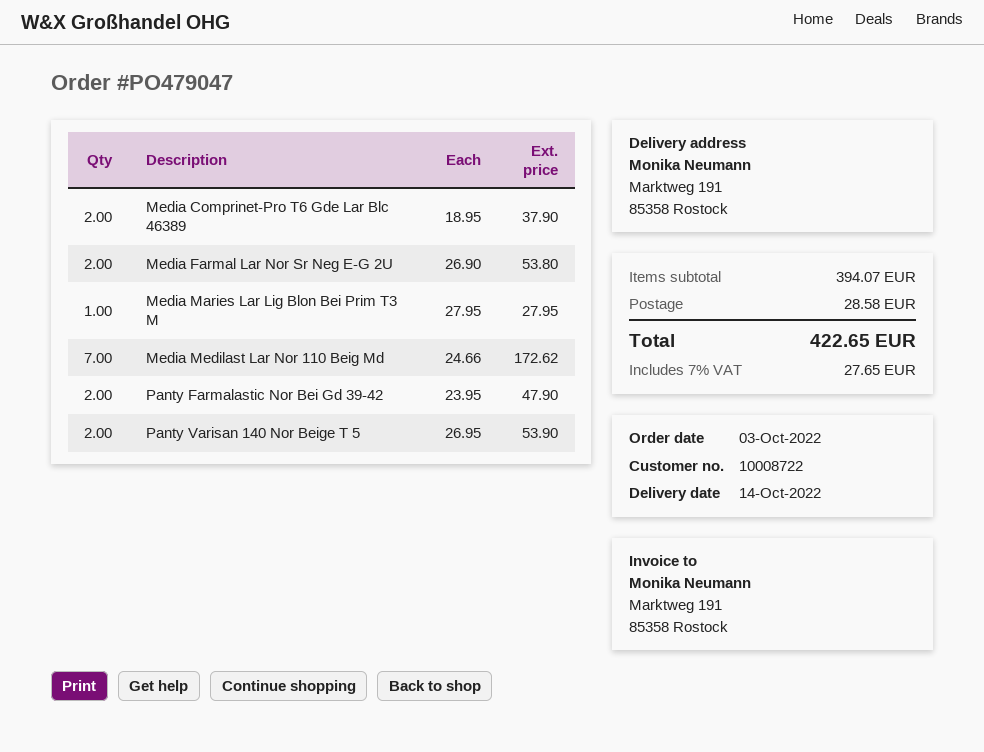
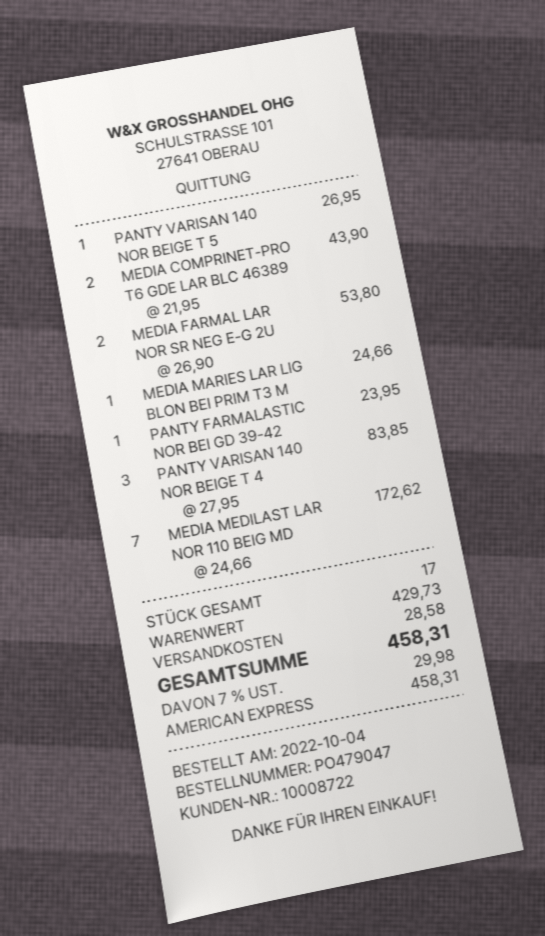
order date: 2022-10-03 -> 2022-10-04
Media Comprinet-Pro T6 Gde Lar Blc 46389: 2 x 18.95 = 37.90 -> 2 x 21.95 = 43.90
Media Maries Lar Lig Blon Bei Prim T3 M: 1 x 27.95 = 27.95 -> 1 x 24.66 = 24.66
Panty Farmalastic Nor Bei Gd 39-42: 2 x 23.95 = 47.90 -> 1 x 23.95 = 23.95
Panty Varisan 140 Nor Beige T 5: 2 x 26.95 = 53.90 -> 1 x 26.95 = 26.95
PANTY VARISAN 140 NOR BEIGE T 4: none -> 3 x 27.95 = 83.85
subtotal: 394.07 -> 429.73
tax: 7% = 27.65 -> 7% = 29.98
total: 422.65 -> 458.31

